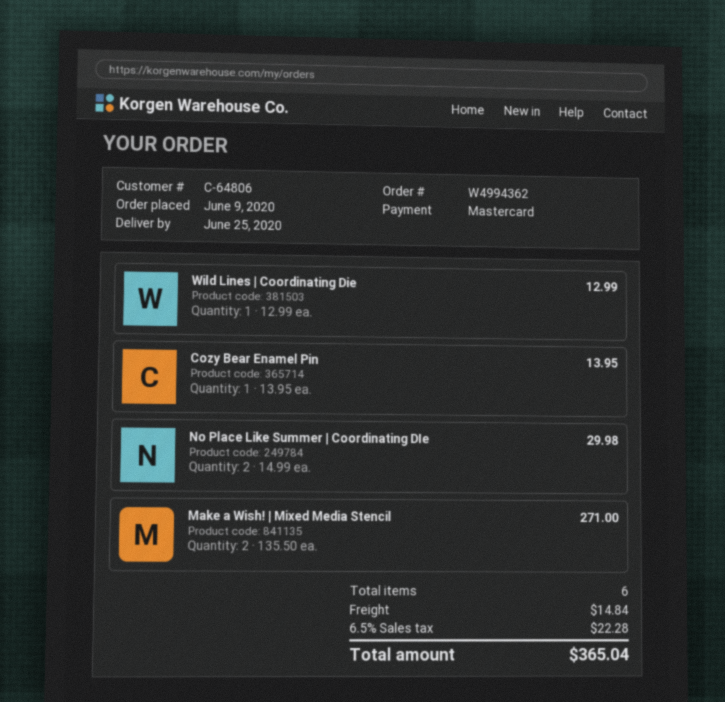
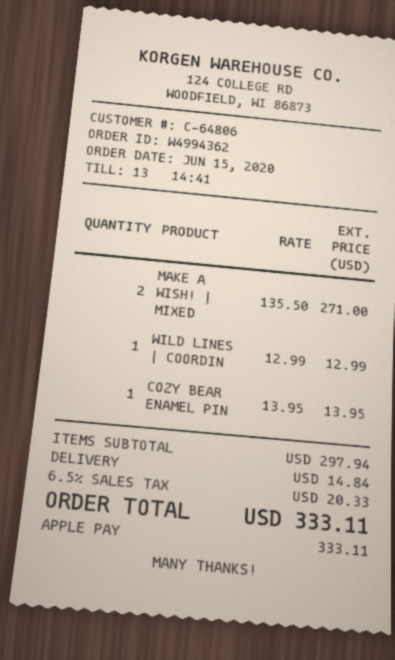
order date: 2020-06-09 -> 2020-06-15
payment method: Mastercard -> Apple Pay
No Place Like Summer | Coordinating DIe: 2 x 14.99 = 29.98 -> none
tax: 6.5% = 22.28 -> 6.5% = 20.33
total: 365.04 -> 333.11

